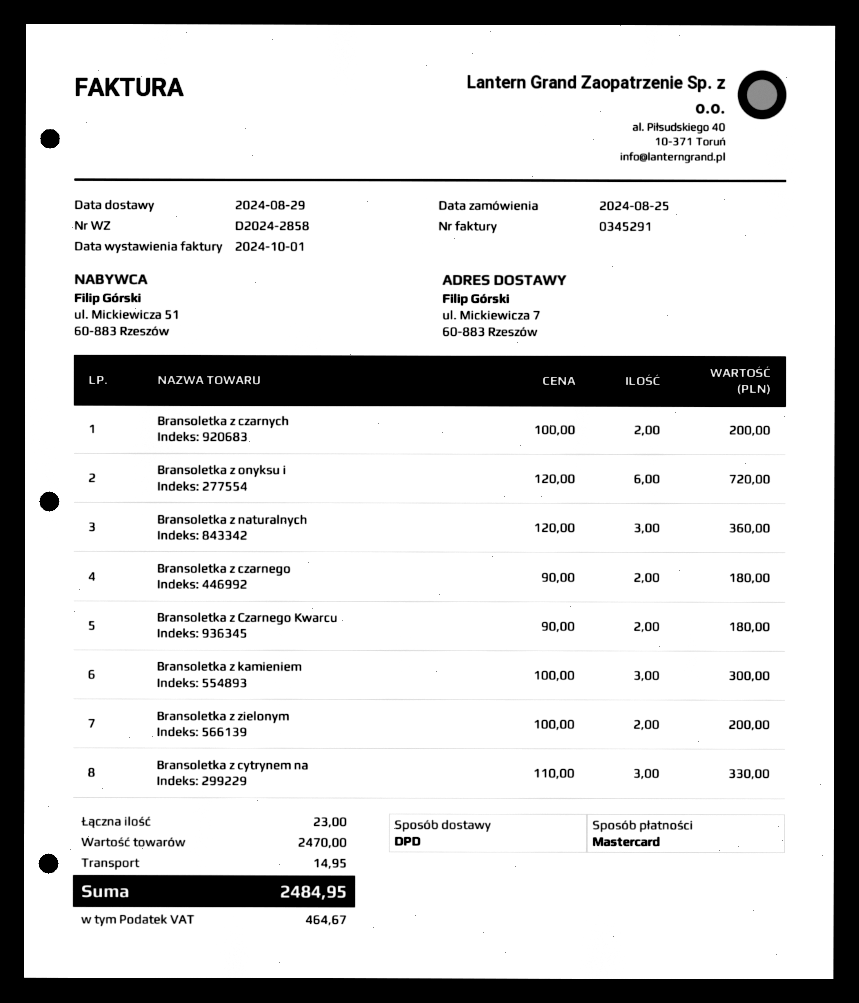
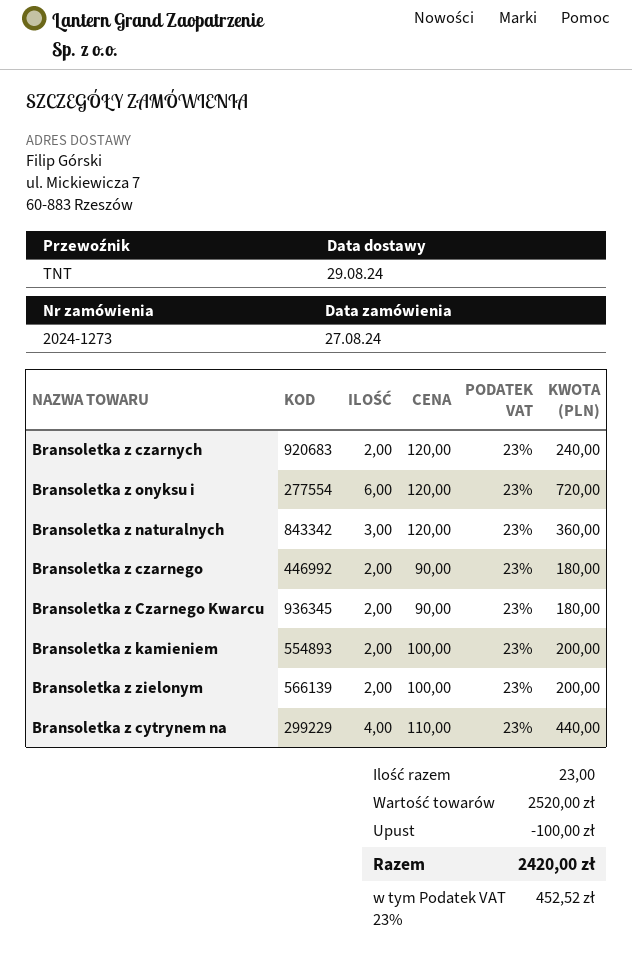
order date: 2024-08-25 -> 2024-08-27
shipping method: DPD -> TNT
Bransoletka z czarnych: 2 x 100.00 = 200.00 -> 2 x 120.00 = 240.00
Bransoletka z kamieniem: 3 x 100.00 = 300.00 -> 2 x 100.00 = 200.00
Bransoletka z cytrynem na: 3 x 110.00 = 330.00 -> 4 x 110.00 = 440.00
subtotal: 2470.00 -> 2520.00
discount: none -> 100.00
shipping: 14.95 -> none
tax: 464.67 -> 452.52
total: 2484.95 -> 2420.00

